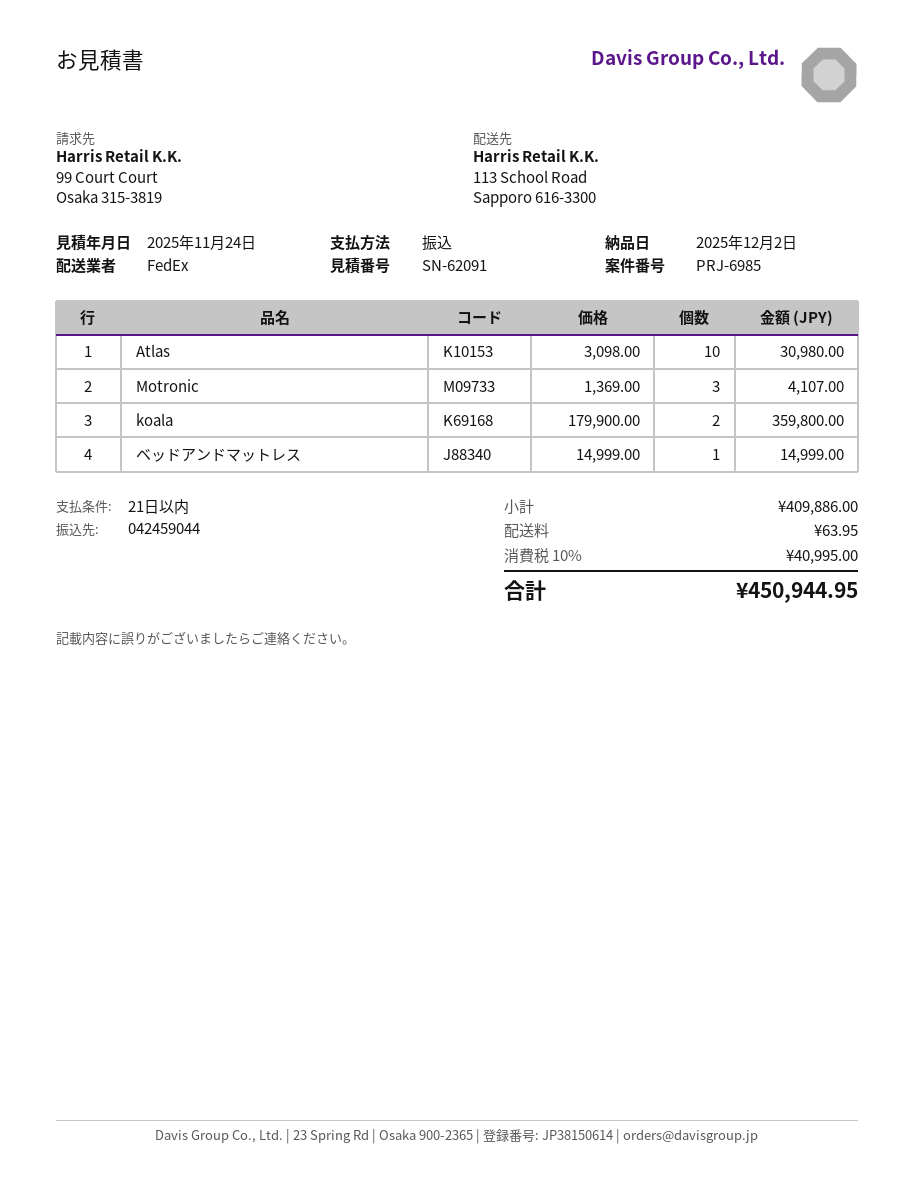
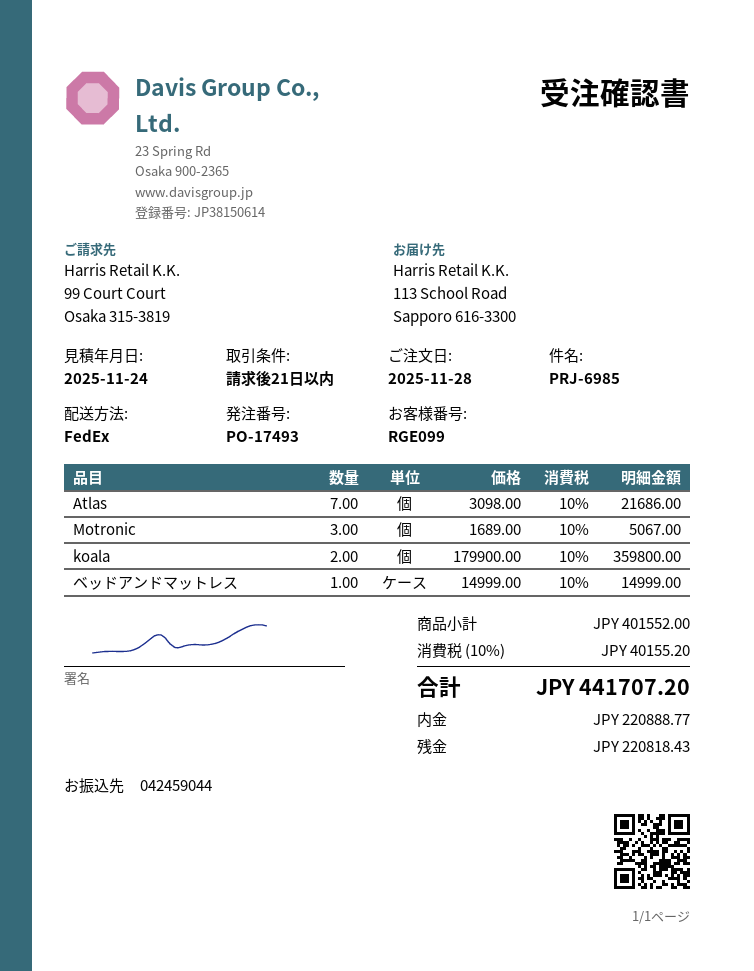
Atlas: 10 x 3098.00 = 30980.00 -> 7 x 3098.00 = 21686.00
Motronic: 3 x 1369.00 = 4107.00 -> 3 x 1689.00 = 5067.00
subtotal: 409886.00 -> 401552.00
shipping: 63.95 -> none
tax: 10% = 40995.00 -> 10% = 40155.20
total: 450944.95 -> 441707.20

